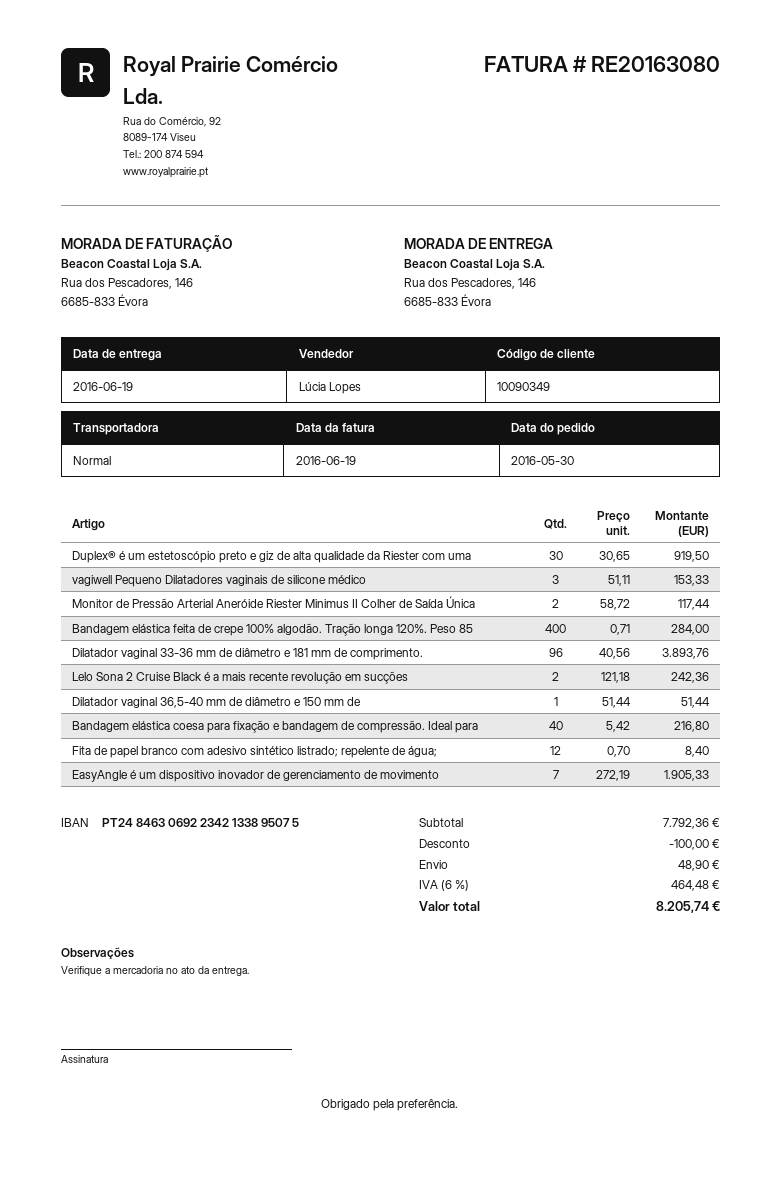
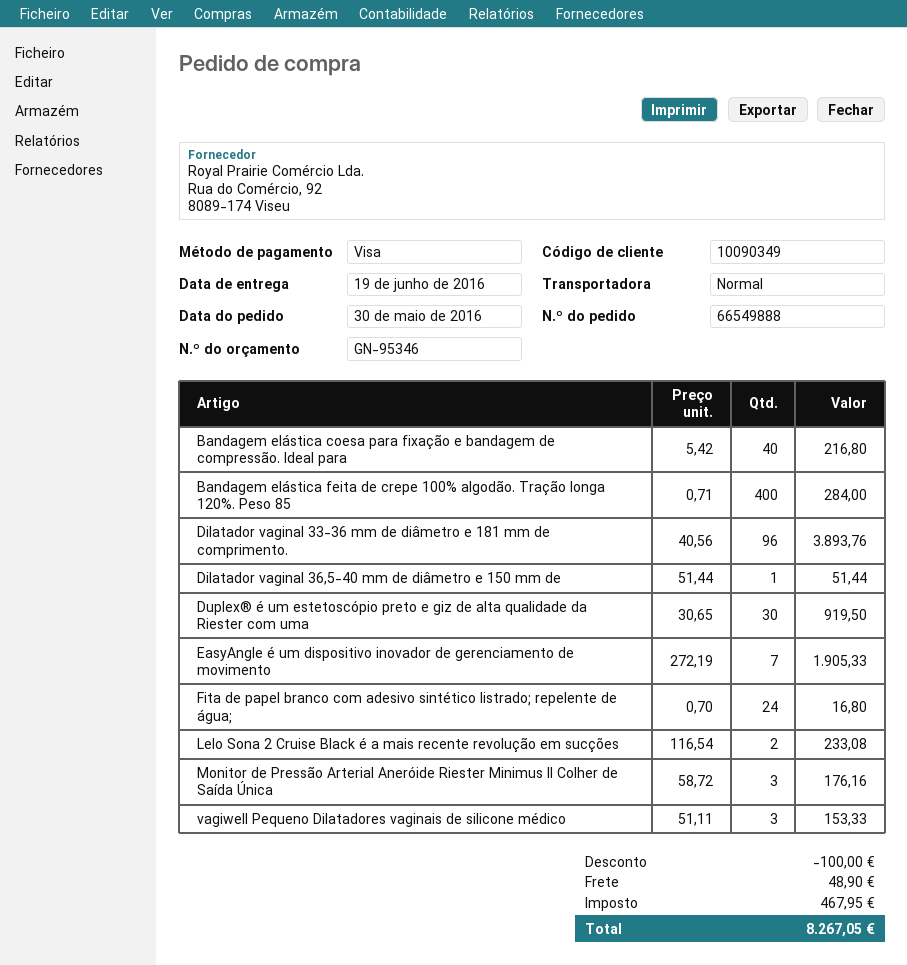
Monitor de Pressão Arterial Aneróide Riester Minimus II Colher de Saída Única: 2 x 58.72 = 117.44 -> 3 x 58.72 = 176.16
Lelo Sona 2 Cruise Black é a mais recente revolução em sucções: 2 x 121.18 = 242.36 -> 2 x 116.54 = 233.08
Fita de papel branco com adesivo sintético listrado; repelente de água;: 12 x 0.70 = 8.40 -> 24 x 0.70 = 16.80
tax: 464.48 -> 467.95
total: 8205.74 -> 8267.05

